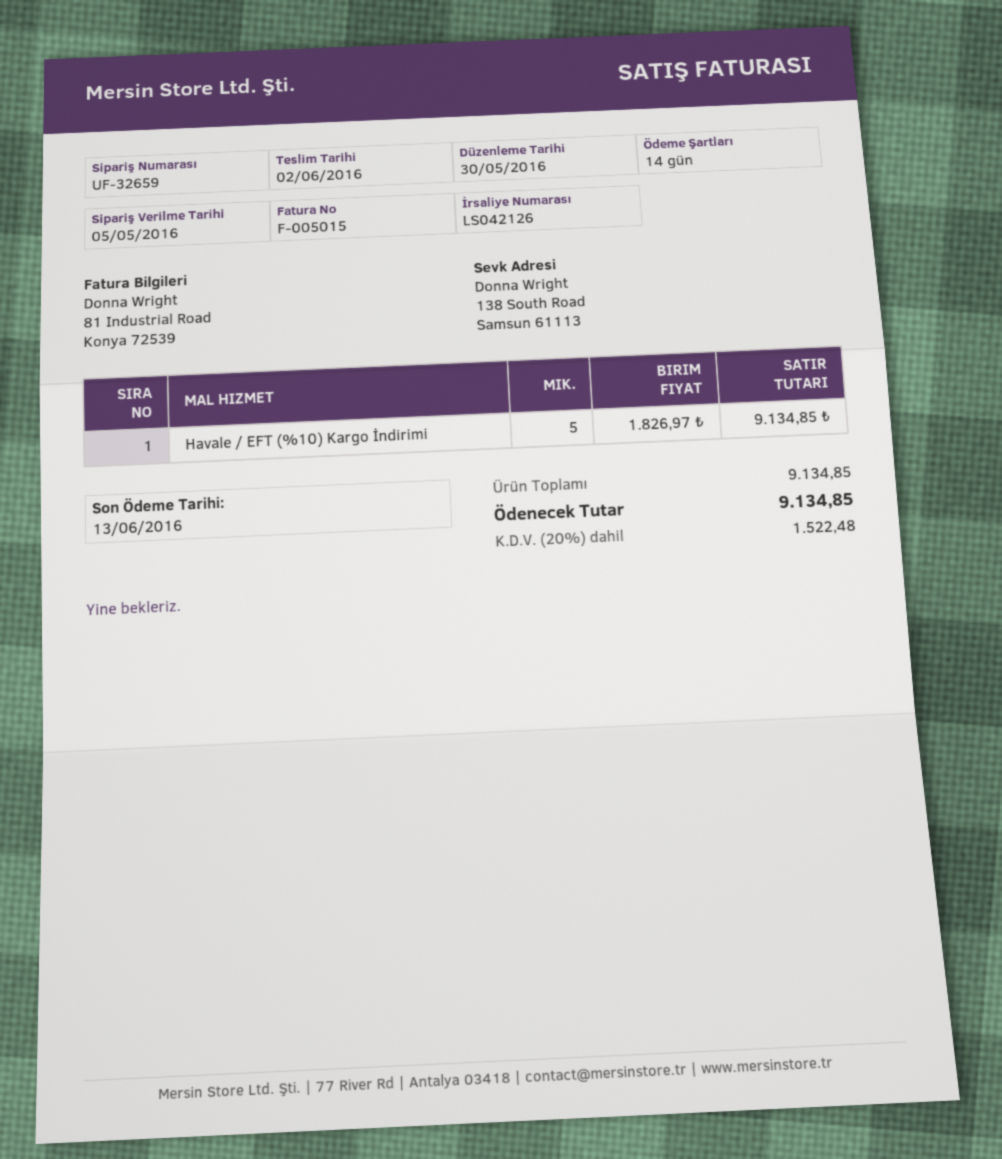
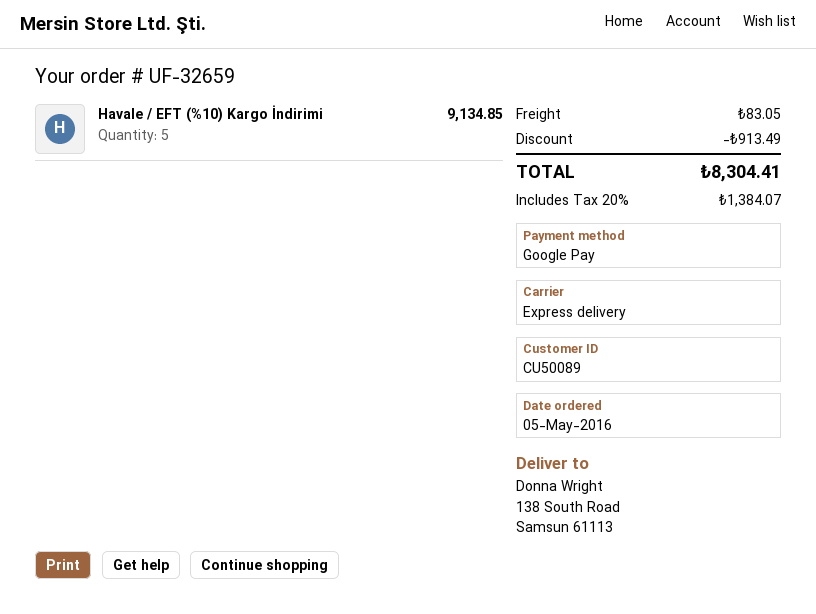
discount: none -> 913.49
shipping: none -> 83.05
tax: 20% = 1522.48 -> 20% = 1384.07
total: 9134.85 -> 8304.41

